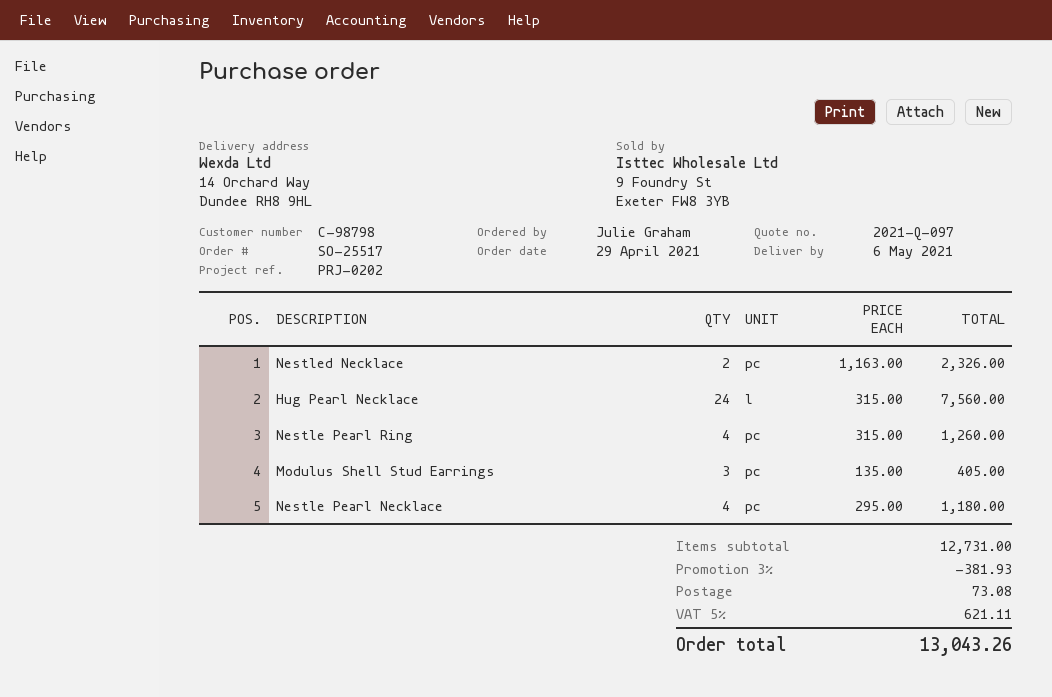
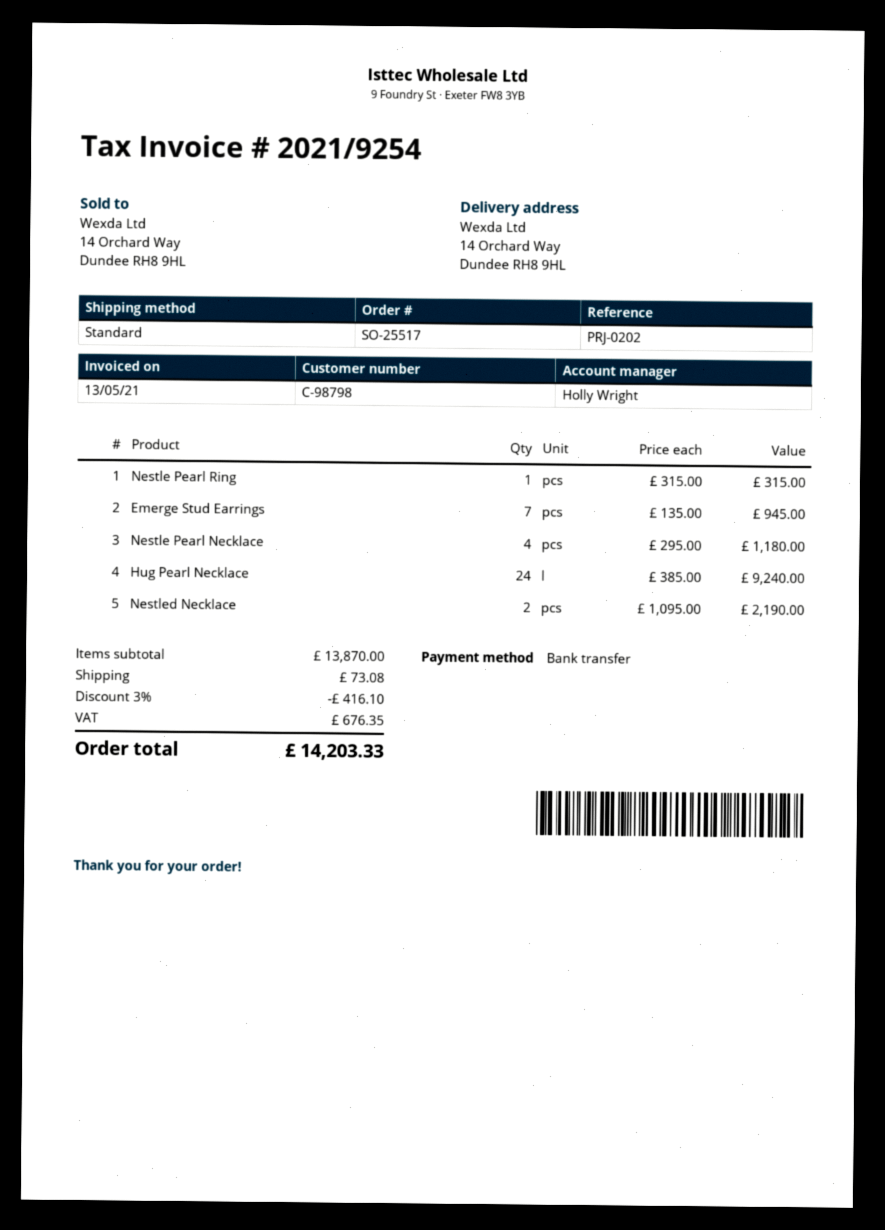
Nestled Necklace: 2 x 1163.00 = 2326.00 -> 2 x 1095.00 = 2190.00
Hug Pearl Necklace: 24 x 315.00 = 7560.00 -> 24 x 385.00 = 9240.00
Nestle Pearl Ring: 4 x 315.00 = 1260.00 -> 1 x 315.00 = 315.00
Modulus Shell Stud Earrings: 3 x 135.00 = 405.00 -> none
Emerge Stud Earrings: none -> 7 x 135.00 = 945.00
subtotal: 12731.00 -> 13870.00
discount: 3% = 381.93 -> 3% = 416.10
tax: 621.11 -> 676.35
total: 13043.26 -> 14203.33

